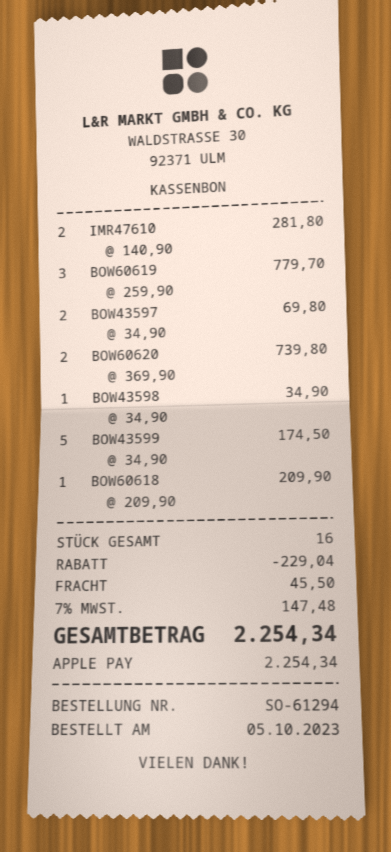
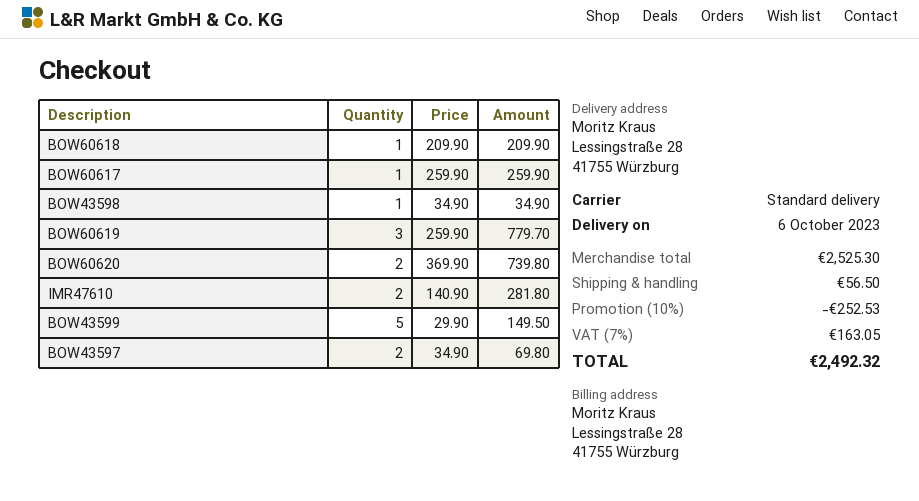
BOW43599: 5 x 34.90 = 174.50 -> 5 x 29.90 = 149.50
BOW60617: none -> 1 x 259.90 = 259.90
discount: 229.04 -> 252.53
shipping: 45.50 -> 56.50
tax: 7% = 147.48 -> 7% = 163.05
total: 2254.34 -> 2492.32

